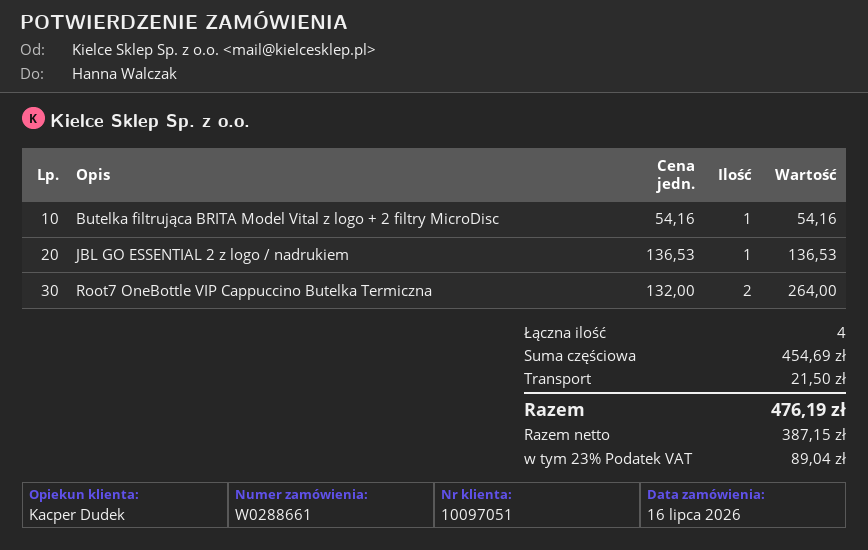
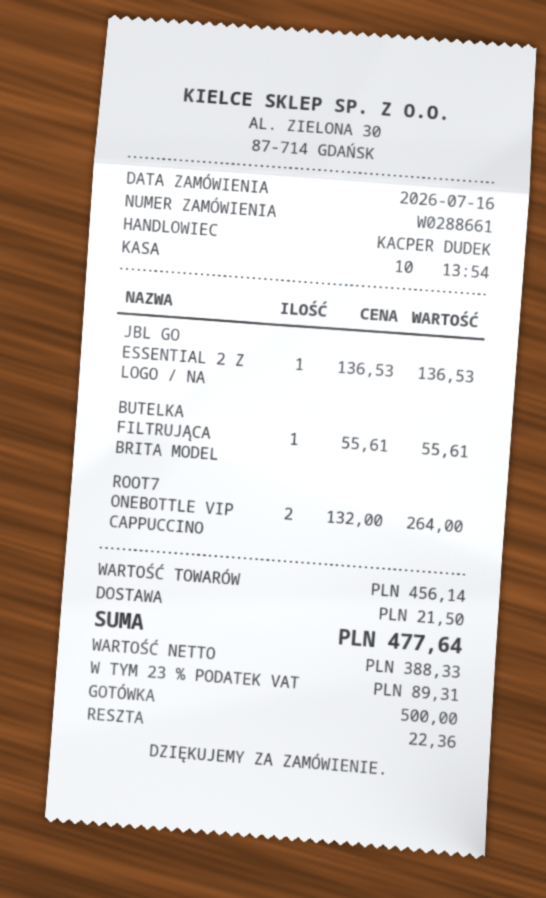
Butelka filtrująca BRITA Model Vital z logo + 2 filtry MicroDisc: 1 x 54.16 = 54.16 -> 1 x 55.61 = 55.61
subtotal: 454.69 -> 456.14
net: 387.15 -> 388.33
tax: 23% = 89.04 -> 23% = 89.31
total: 476.19 -> 477.64

